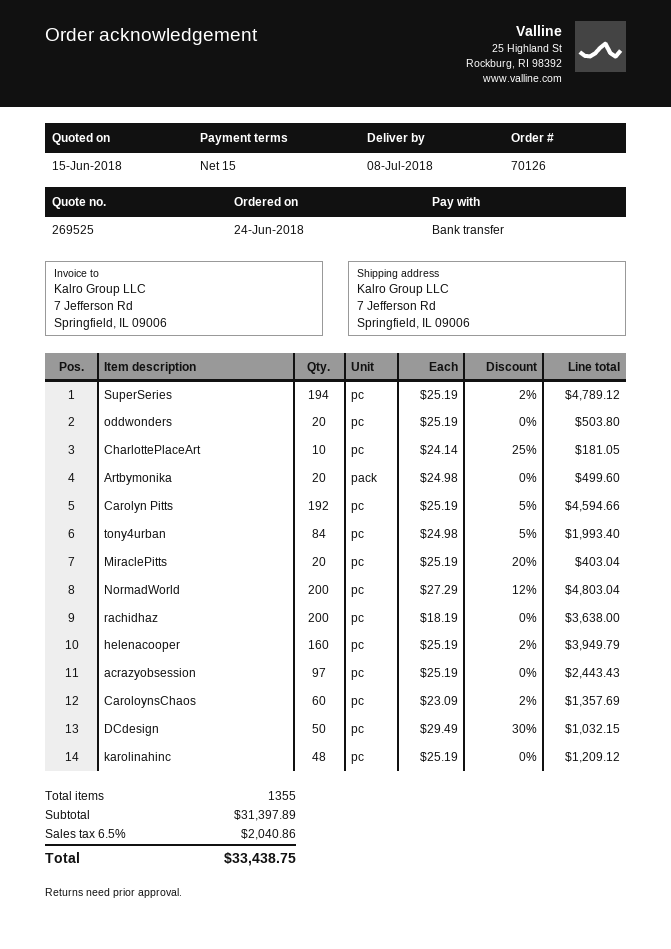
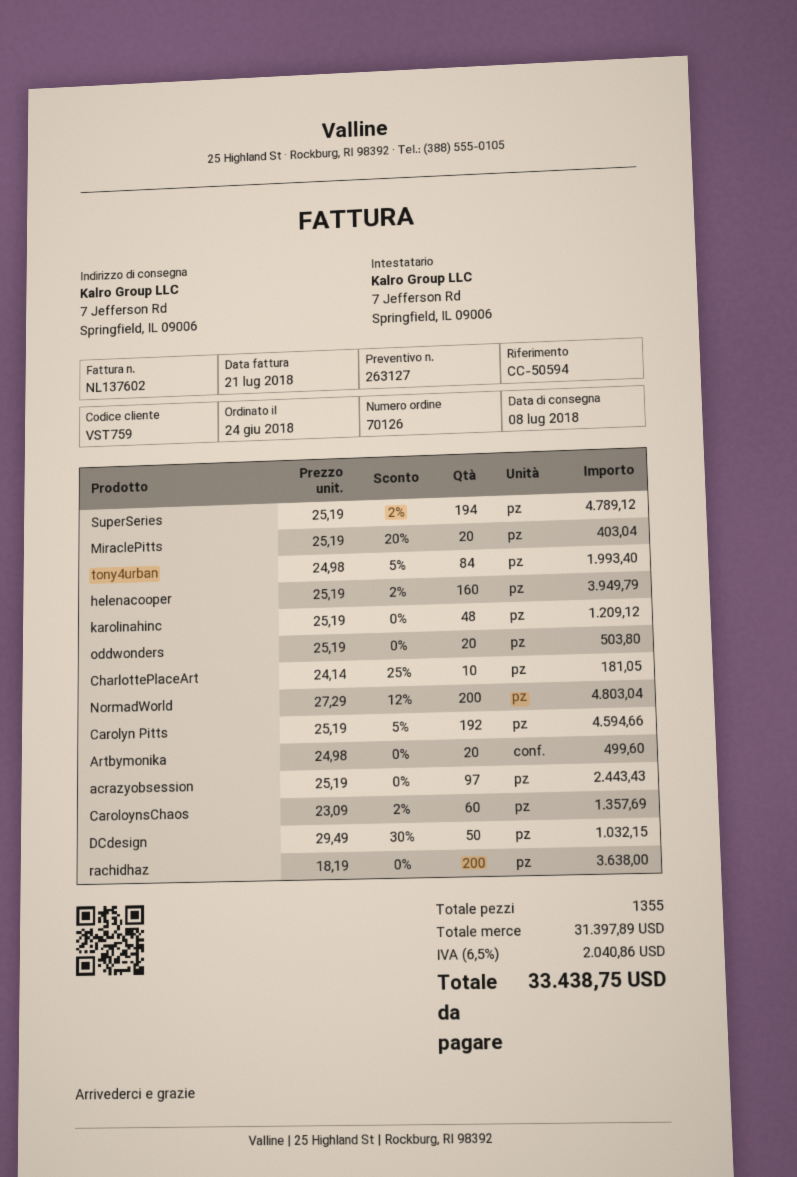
quote number: 269525 -> 263127

